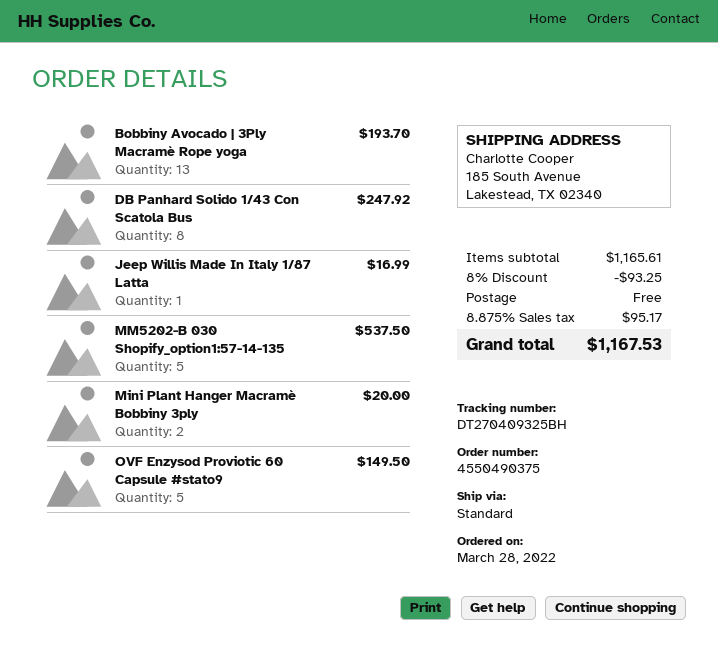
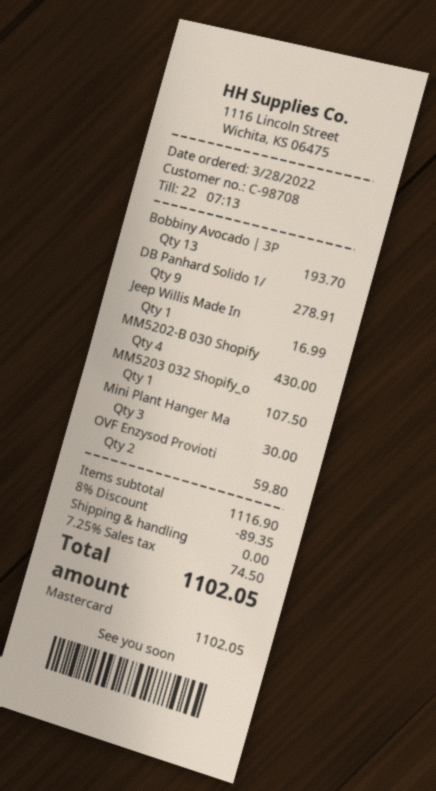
DB Panhard Solido 1/43 Con Scatola Bus: 8 for 247.92 -> 9 for 278.91
MM5202-B 030 Shopify_option1:57-14-135: 5 for 537.50 -> 4 for 430.00
Mini Plant Hanger Macramè Bobbiny 3ply: 2 for 20.00 -> 3 for 30.00
OVF Enzysod Proviotic 60 Capsule #stato9: 5 for 149.50 -> 2 for 59.80
MM5203 032 Shopify_o: none -> 1 for 107.50
subtotal: 1165.61 -> 1116.90
discount: 8% = 93.25 -> 8% = 89.35
tax: 8.875% = 95.17 -> 7.25% = 74.50
total: 1167.53 -> 1102.05

